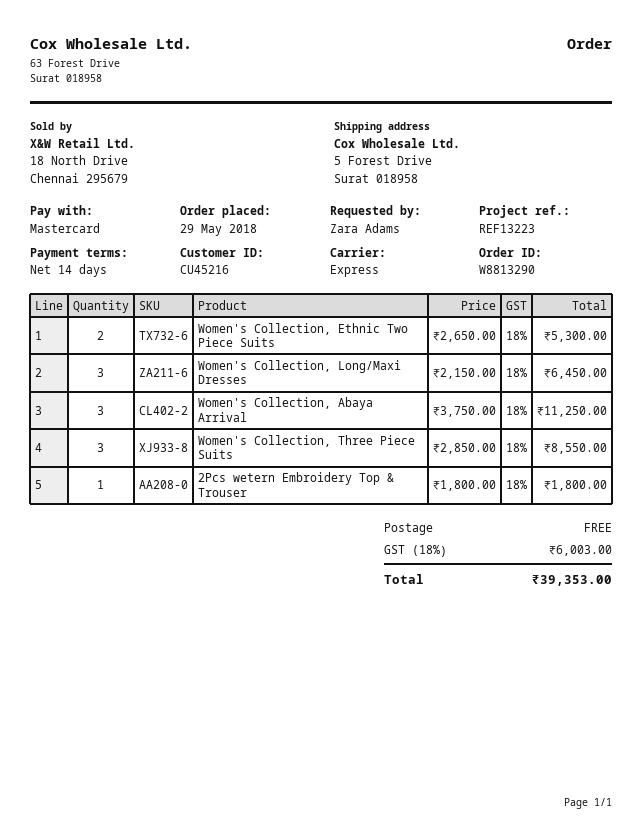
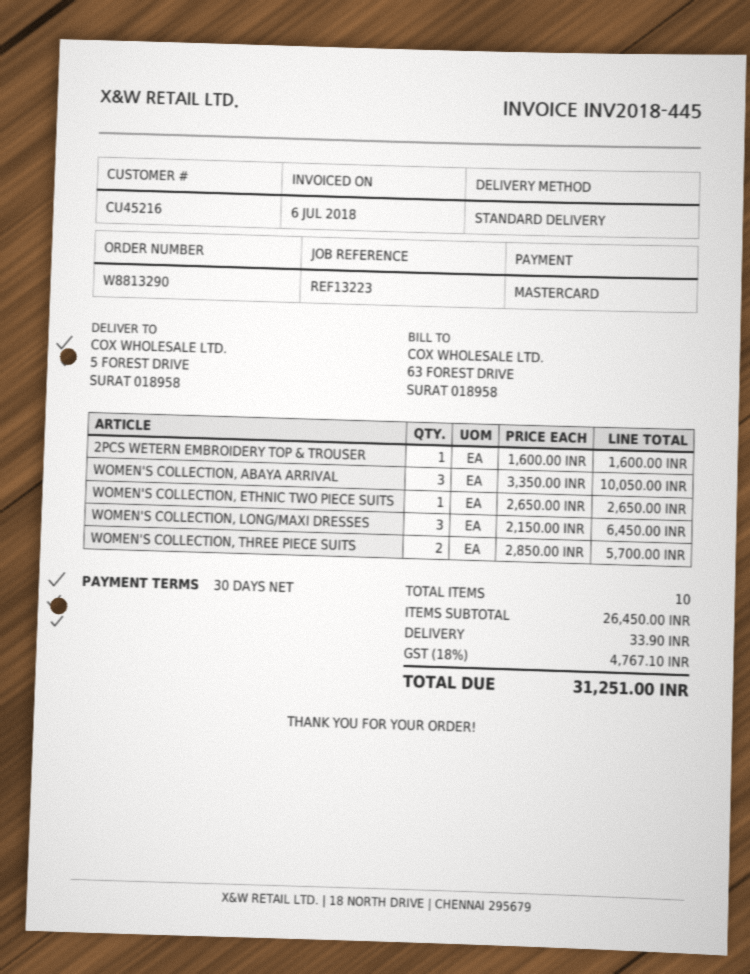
payment terms: 14 days -> 30 days
shipping method: express -> standard
Women's Collection, Ethnic Two Piece Suits: 2 x 2650.00 = 5300.00 -> 1 x 2650.00 = 2650.00
Women's Collection, Abaya Arrival: 3 x 3750.00 = 11250.00 -> 3 x 3350.00 = 10050.00
Women's Collection, Three Piece Suits: 3 x 2850.00 = 8550.00 -> 2 x 2850.00 = 5700.00
2Pcs wetern Embroidery Top & Trouser: 1 x 1800.00 = 1800.00 -> 1 x 1600.00 = 1600.00
shipping: 0.00 -> 33.90
tax: 18% = 6003.00 -> 18% = 4767.10
total: 39353.00 -> 31251.00

